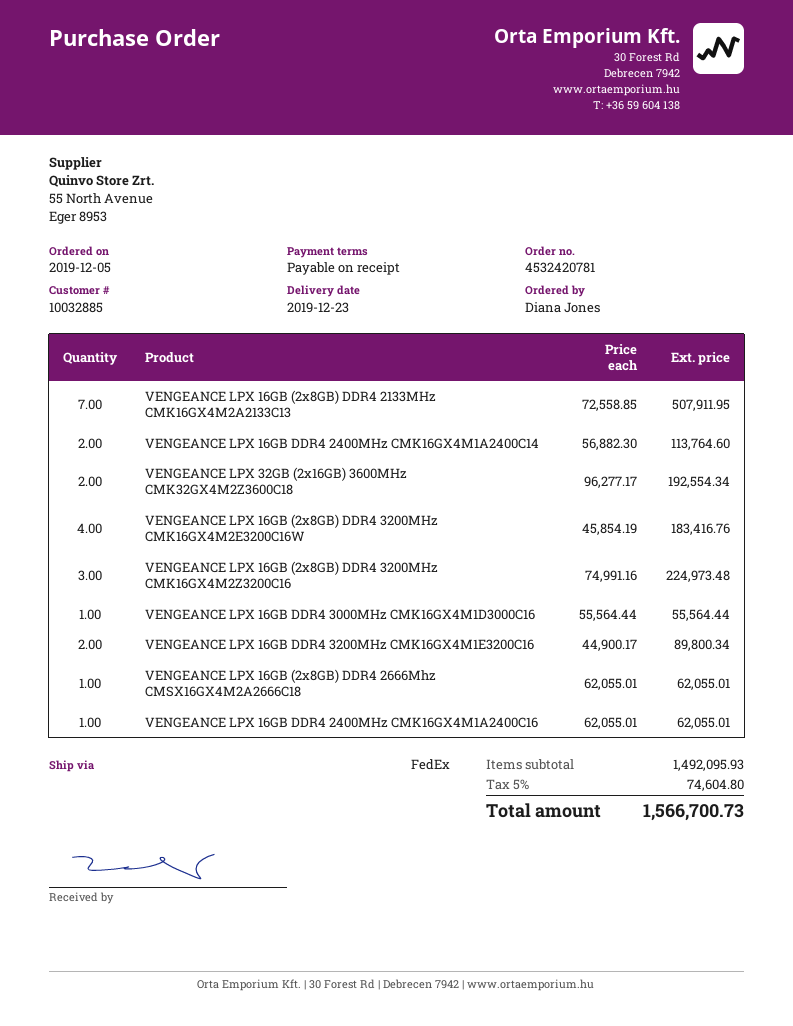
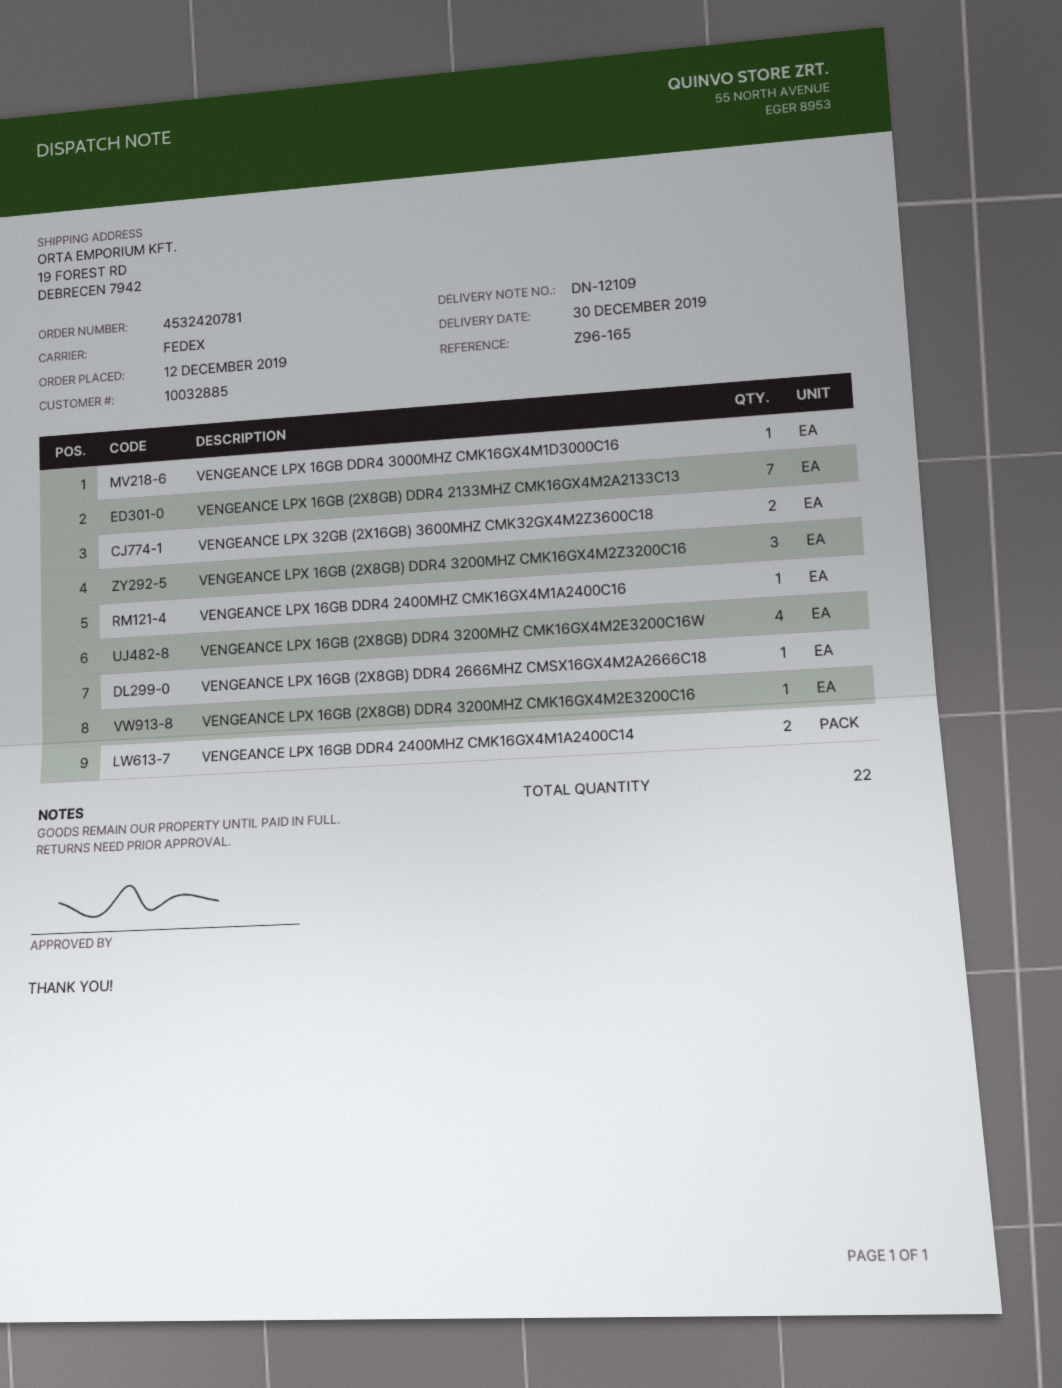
order date: 2019-12-05 -> 2019-12-12
delivery date: 2019-12-23 -> 2019-12-30
VENGEANCE LPX 16GB DDR4 3200MHz CMK16GX4M1E3200C16: 2 -> none
VENGEANCE LPX 16GB (2X8GB) DDR4 3200MHZ CMK16GX4M2E3200C16: none -> 1

